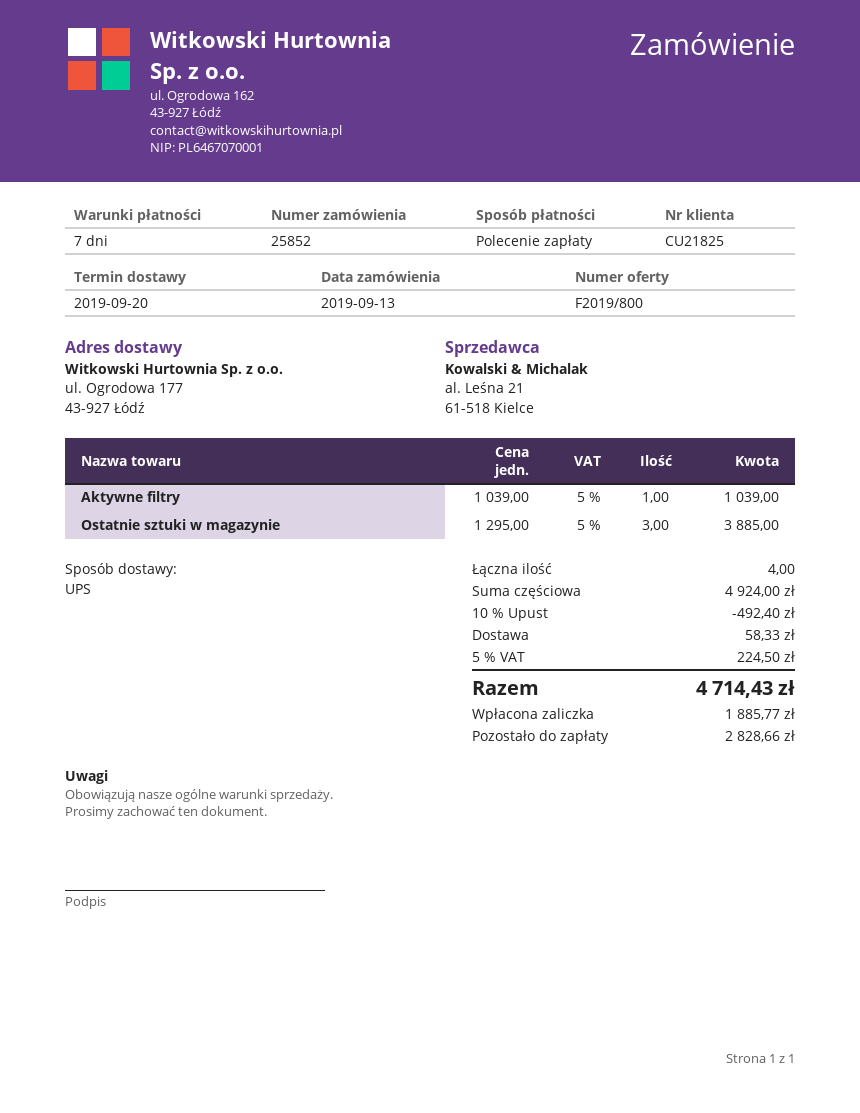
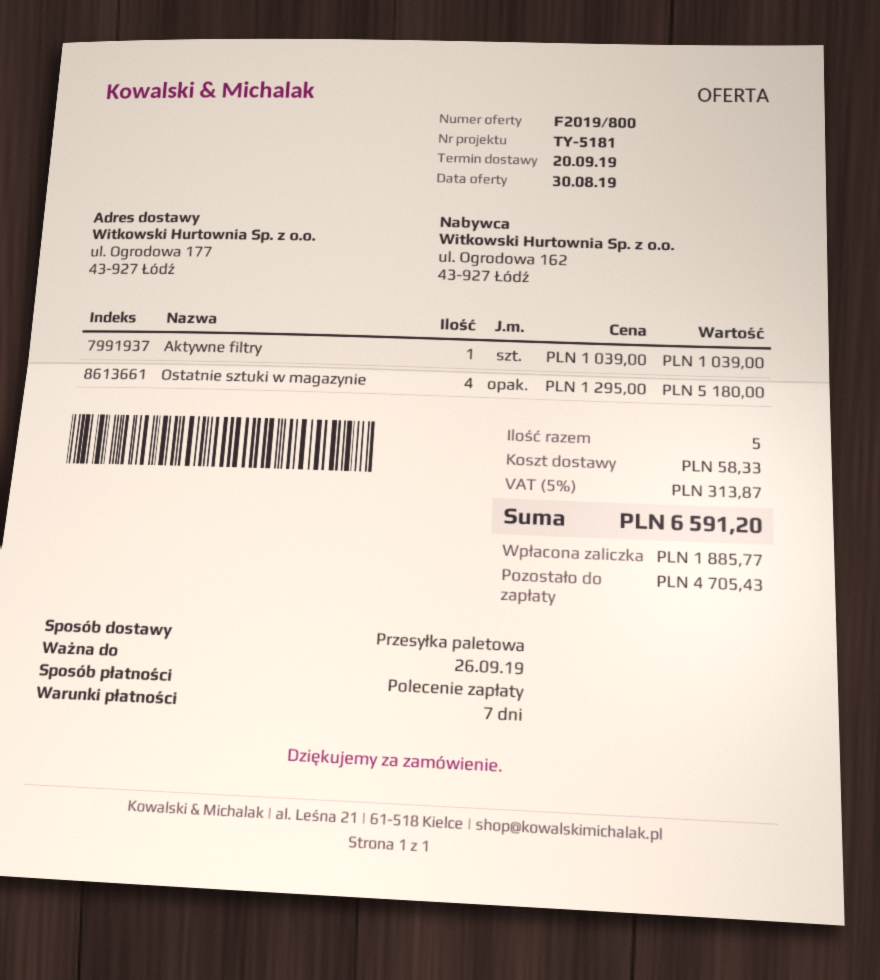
shipping method: UPS -> pallet freight
Ostatnie sztuki w magazynie: 3 x 1295.00 = 3885.00 -> 4 x 1295.00 = 5180.00
total quantity: 4 -> 5
discount: 10% = 492.40 -> none
tax: 5% = 224.50 -> 5% = 313.87
total: 4714.43 -> 6591.20
balance: 2828.66 -> 4705.43

